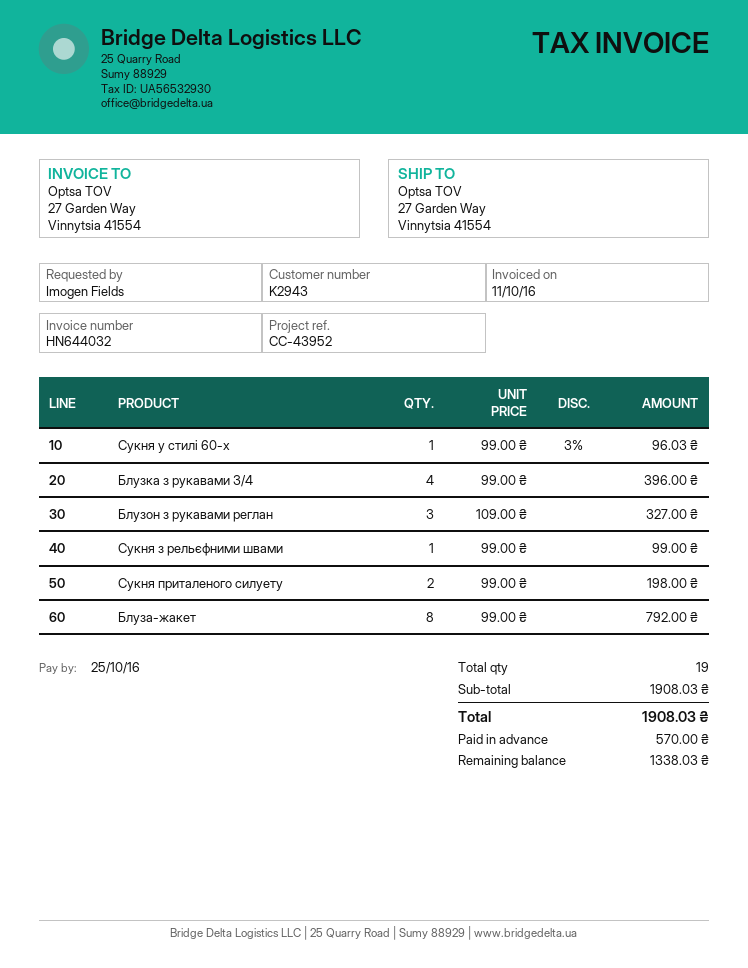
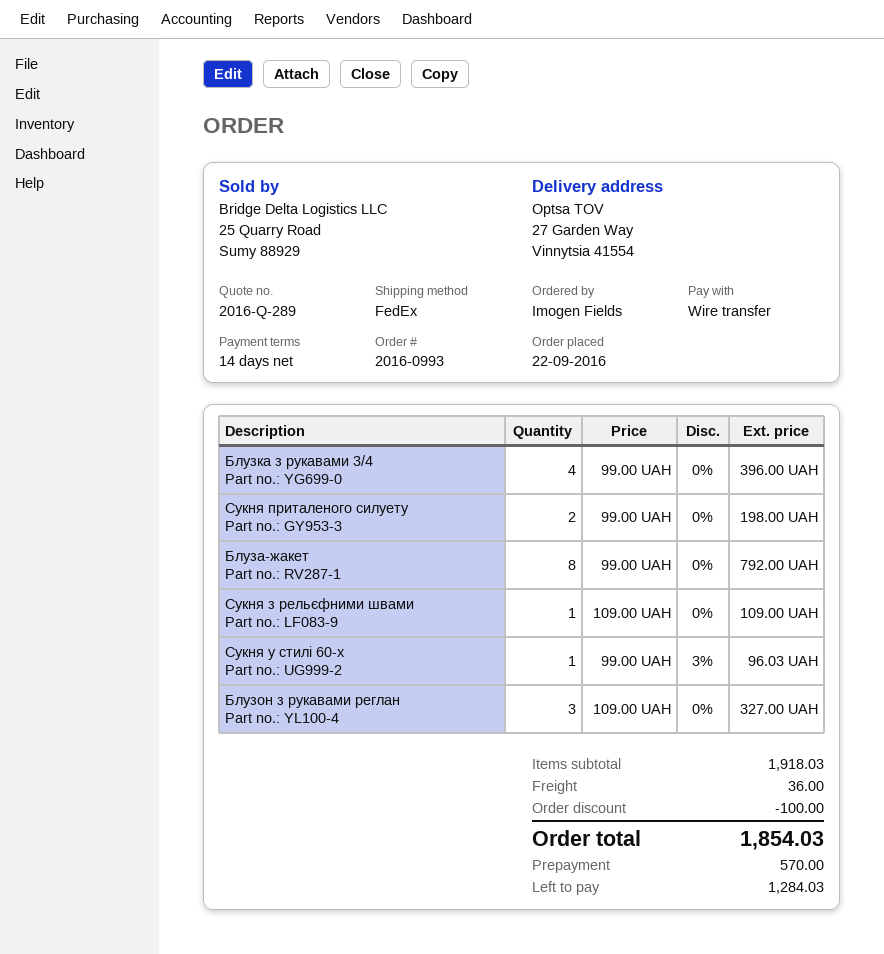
Сукня з рельєфними швами: 1 x 99.00 = 99.00 -> 1 x 109.00 = 109.00
subtotal: 1908.03 -> 1918.03
discount: none -> 100.00
shipping: none -> 36.00
total: 1908.03 -> 1854.03
balance: 1338.03 -> 1284.03

